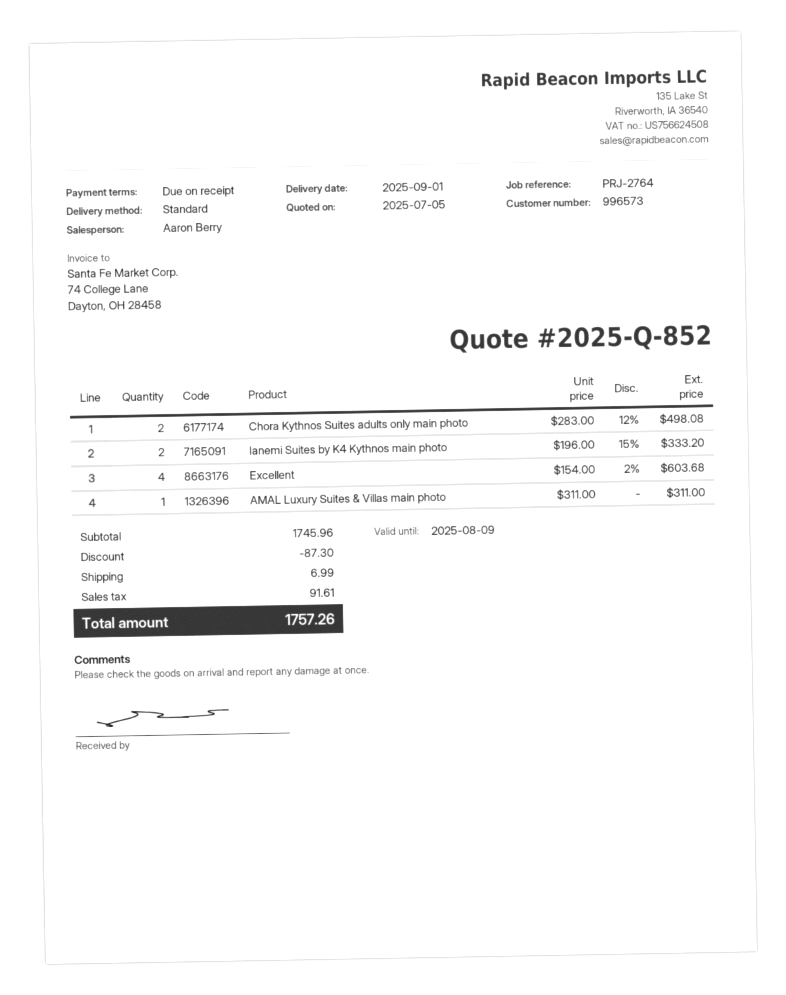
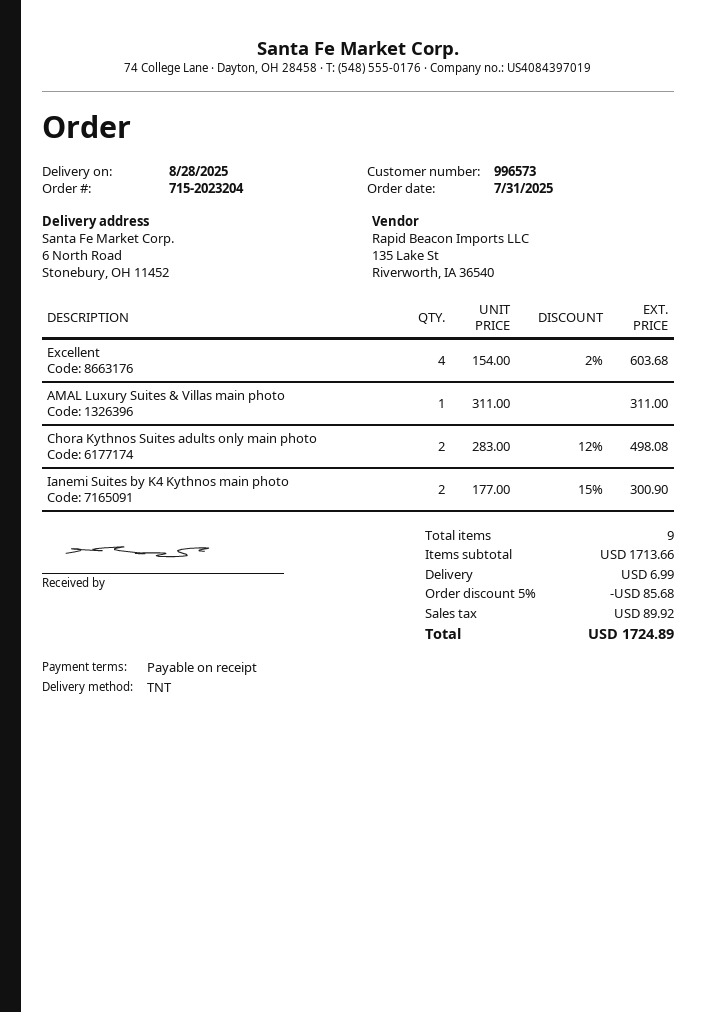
delivery date: 2025-09-01 -> 2025-08-28
shipping method: standard -> TNT
Ianemi Suites by K4 Kythnos main photo: 2 x 196.00 - 15% = 333.20 -> 2 x 177.00 - 15% = 300.90
subtotal: 1745.96 -> 1713.66
discount: 87.30 -> 85.68
tax: 91.61 -> 89.92
total: 1757.26 -> 1724.89

